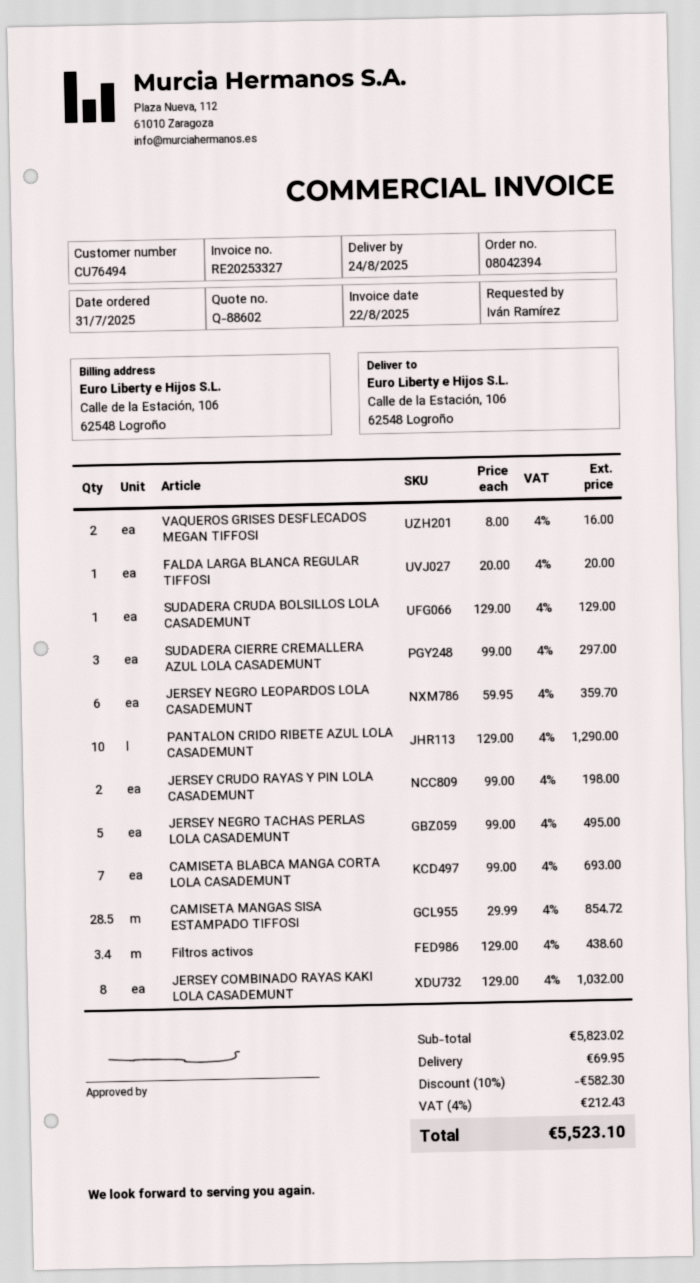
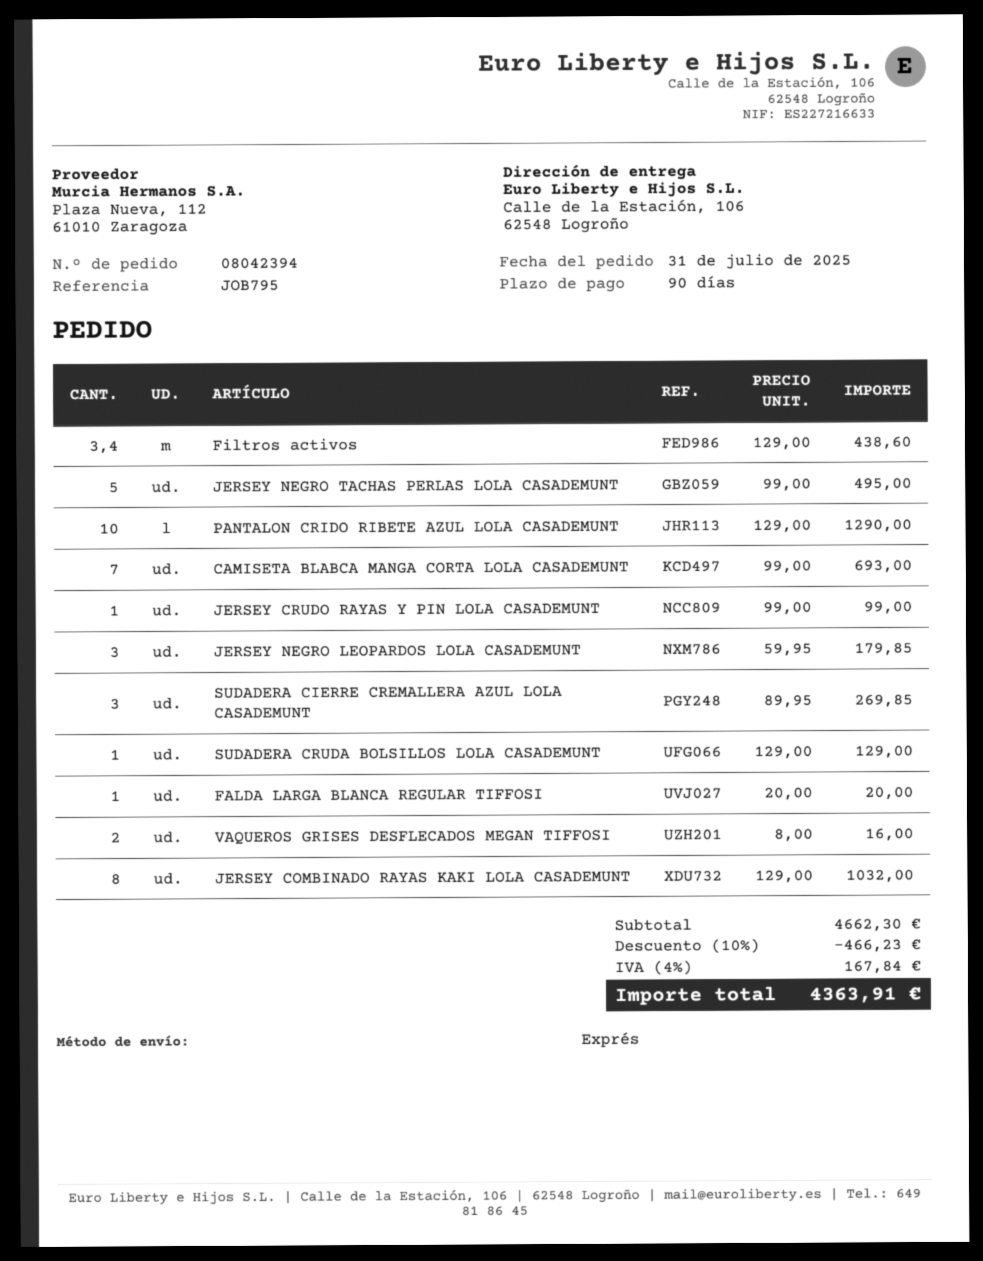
SUDADERA CIERRE CREMALLERA AZUL LOLA CASADEMUNT: 3 x 99.00 = 297.00 -> 3 x 89.95 = 269.85
JERSEY NEGRO LEOPARDOS LOLA CASADEMUNT: 6 x 59.95 = 359.70 -> 3 x 59.95 = 179.85
JERSEY CRUDO RAYAS Y PIN LOLA CASADEMUNT: 2 x 99.00 = 198.00 -> 1 x 99.00 = 99.00
CAMISETA MANGAS SISA ESTAMPADO TIFFOSI: 28.5 x 29.99 = 854.72 -> none
subtotal: 5823.02 -> 4662.30
discount: 10% = 582.30 -> 10% = 466.23
shipping: 69.95 -> none
tax: 4% = 212.43 -> 4% = 167.84
total: 5523.10 -> 4363.91

